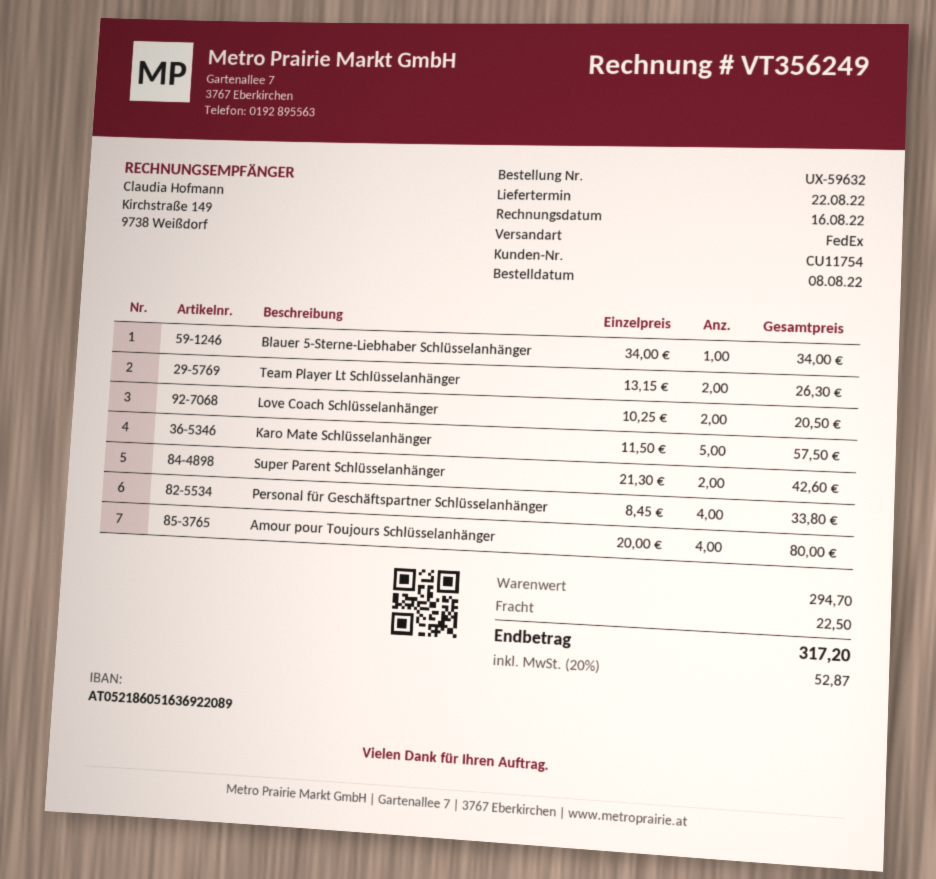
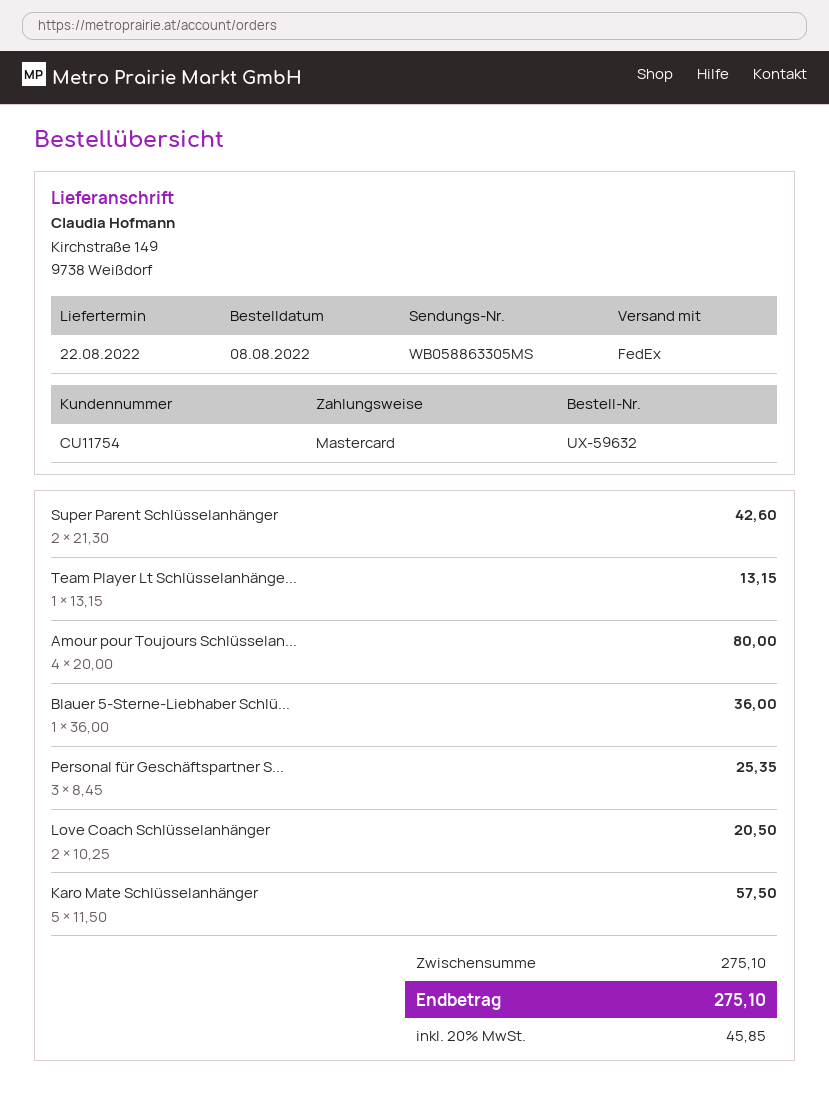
Blauer 5-Sterne-Liebhaber Schlüsselanhänger: 1 x 34.00 = 34.00 -> 1 x 36.00 = 36.00
Team Player Lt Schlüsselanhänger: 2 x 13.15 = 26.30 -> 1 x 13.15 = 13.15
Personal für Geschäftspartner Schlüsselanhänger: 4 x 8.45 = 33.80 -> 3 x 8.45 = 25.35
subtotal: 294.70 -> 275.10
shipping: 22.50 -> none
tax: 20% = 52.87 -> 20% = 45.85
total: 317.20 -> 275.10

